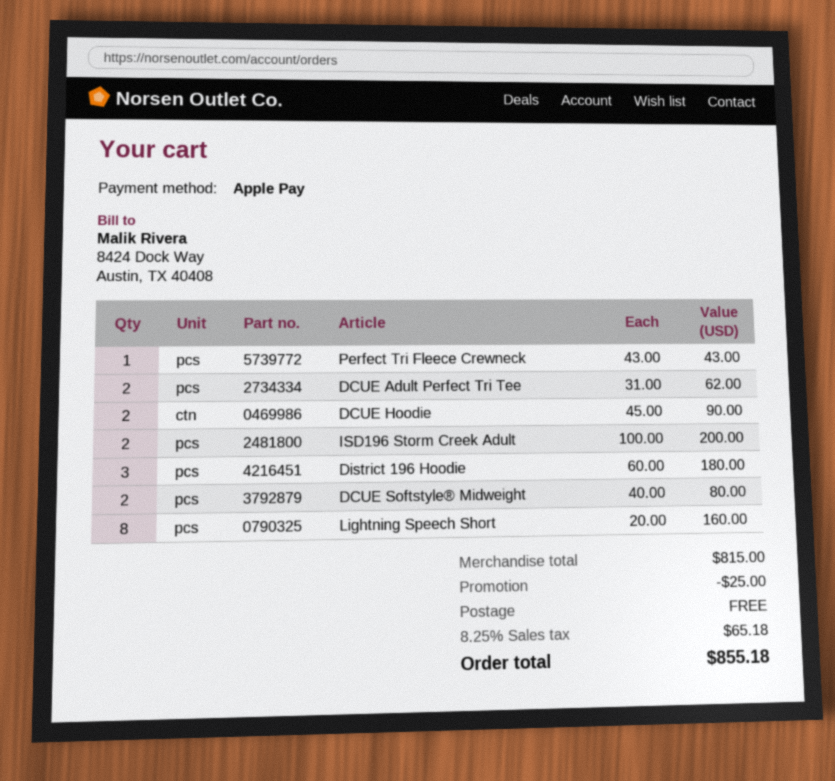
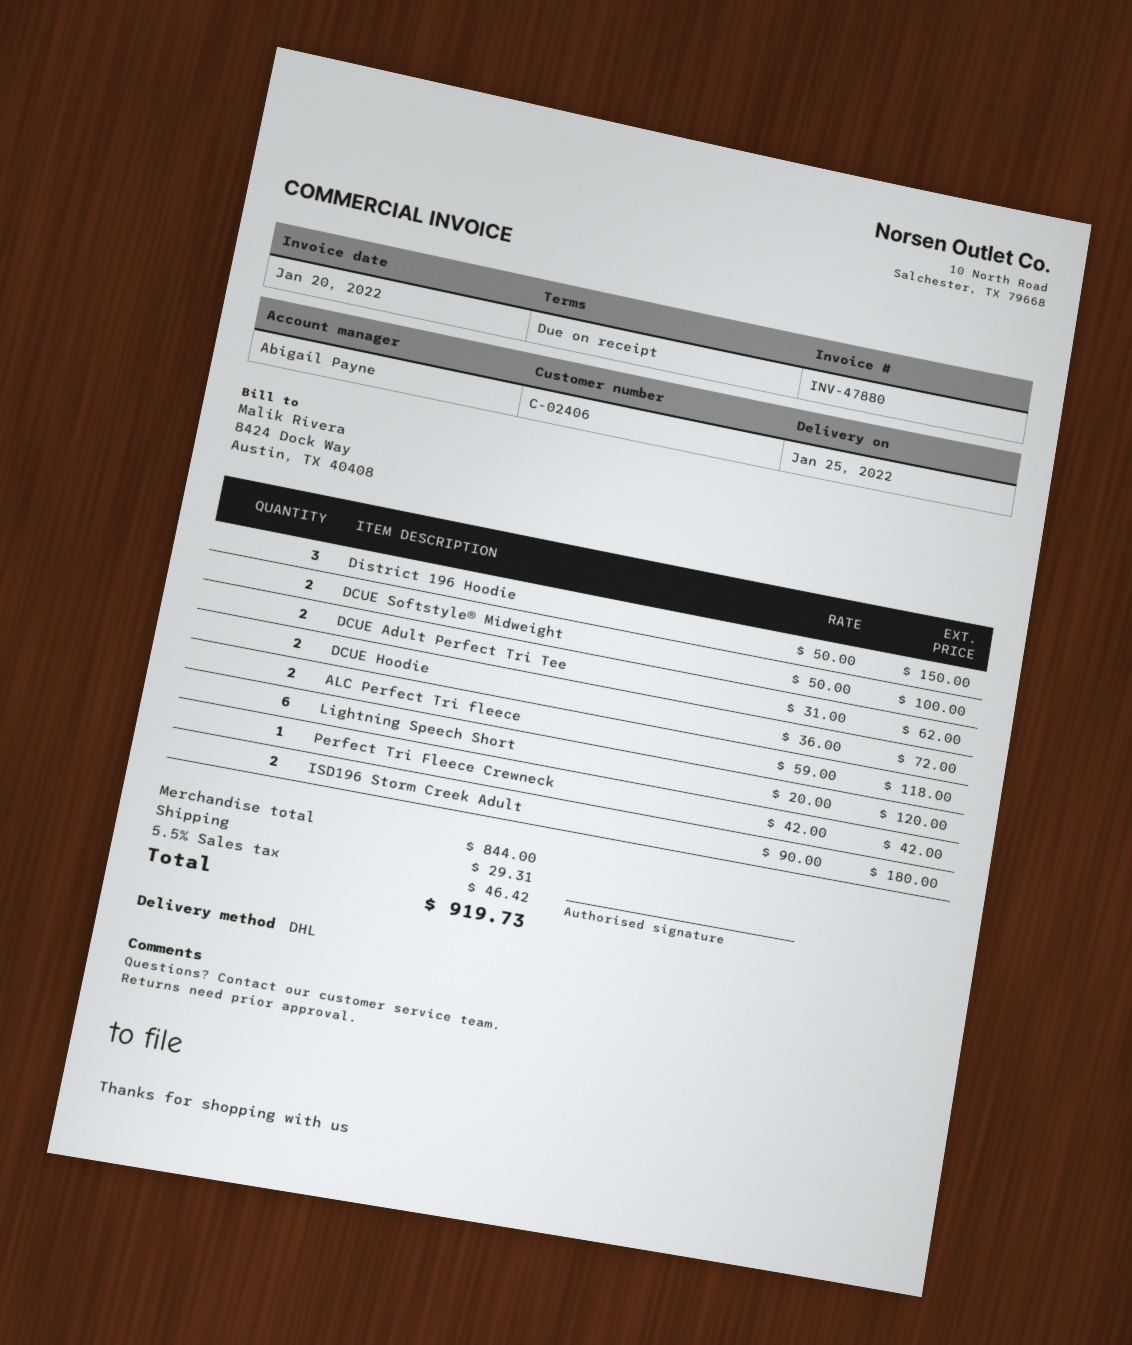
Perfect Tri Fleece Crewneck: 1 x 43.00 = 43.00 -> 1 x 42.00 = 42.00
DCUE Hoodie: 2 x 45.00 = 90.00 -> 2 x 36.00 = 72.00
ISD196 Storm Creek Adult: 2 x 100.00 = 200.00 -> 2 x 90.00 = 180.00
District 196 Hoodie: 3 x 60.00 = 180.00 -> 3 x 50.00 = 150.00
DCUE Softstyle® Midweight: 2 x 40.00 = 80.00 -> 2 x 50.00 = 100.00
Lightning Speech Short: 8 x 20.00 = 160.00 -> 6 x 20.00 = 120.00
ALC Perfect Tri fleece: none -> 2 x 59.00 = 118.00
subtotal: 815.00 -> 844.00
discount: 25.00 -> none
shipping: 0.00 -> 29.31
tax: 8.25% = 65.18 -> 5.5% = 46.42
total: 855.18 -> 919.73

